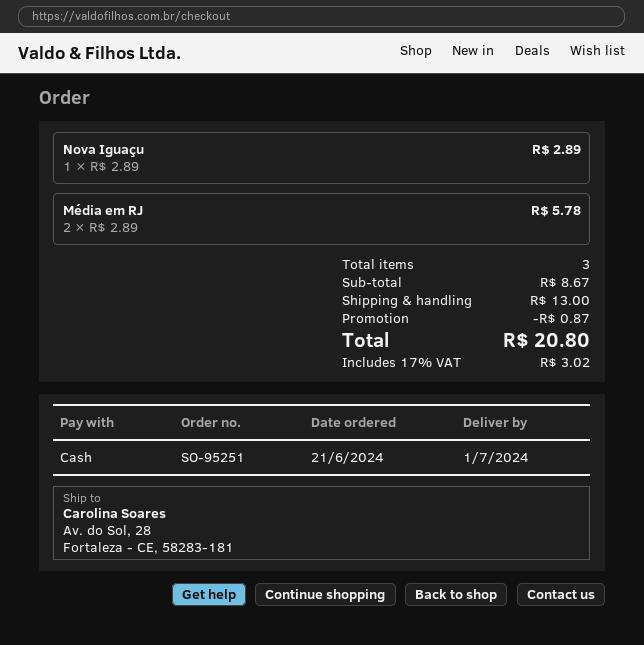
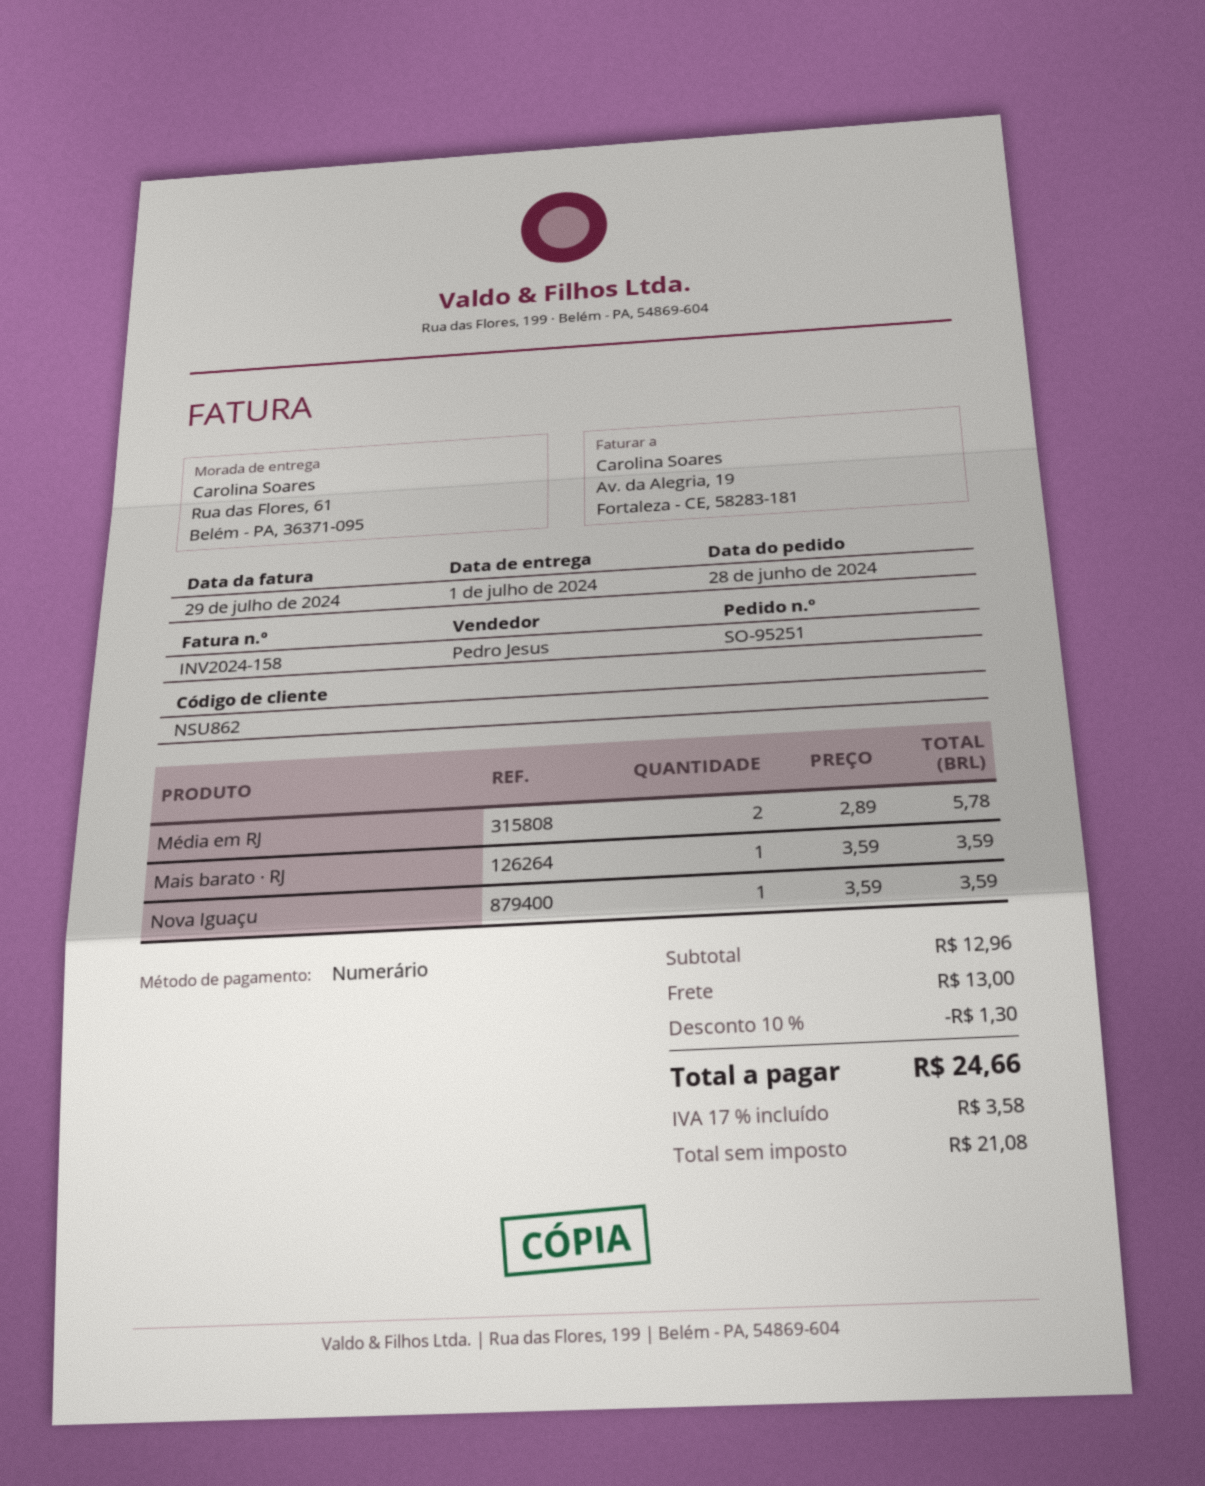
order date: 2024-06-21 -> 2024-06-28
ship to: Av. do Sol, 28, Fortaleza - CE, 58283-181 -> Rua das Flores, 61, Belém - PA, 36371-095
Nova Iguaçu: 1 x 2.89 = 2.89 -> 1 x 3.59 = 3.59
Mais barato · RJ: none -> 1 x 3.59 = 3.59
subtotal: 8.67 -> 12.96
discount: 0.87 -> 1.30
tax: 17% = 3.02 -> 17% = 3.58
total: 20.80 -> 24.66

